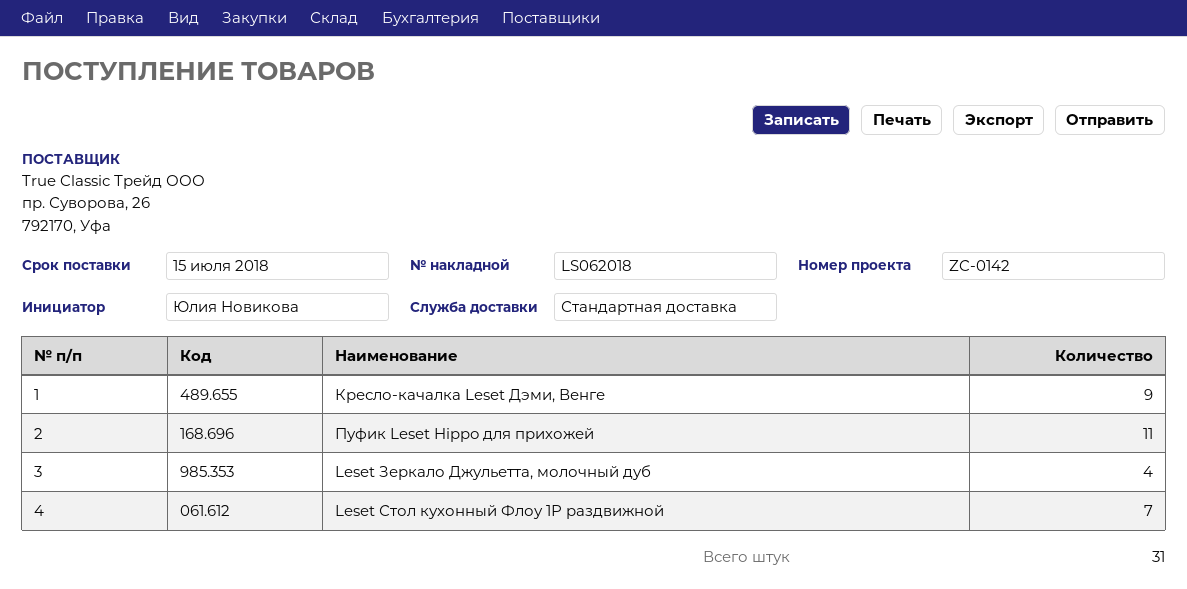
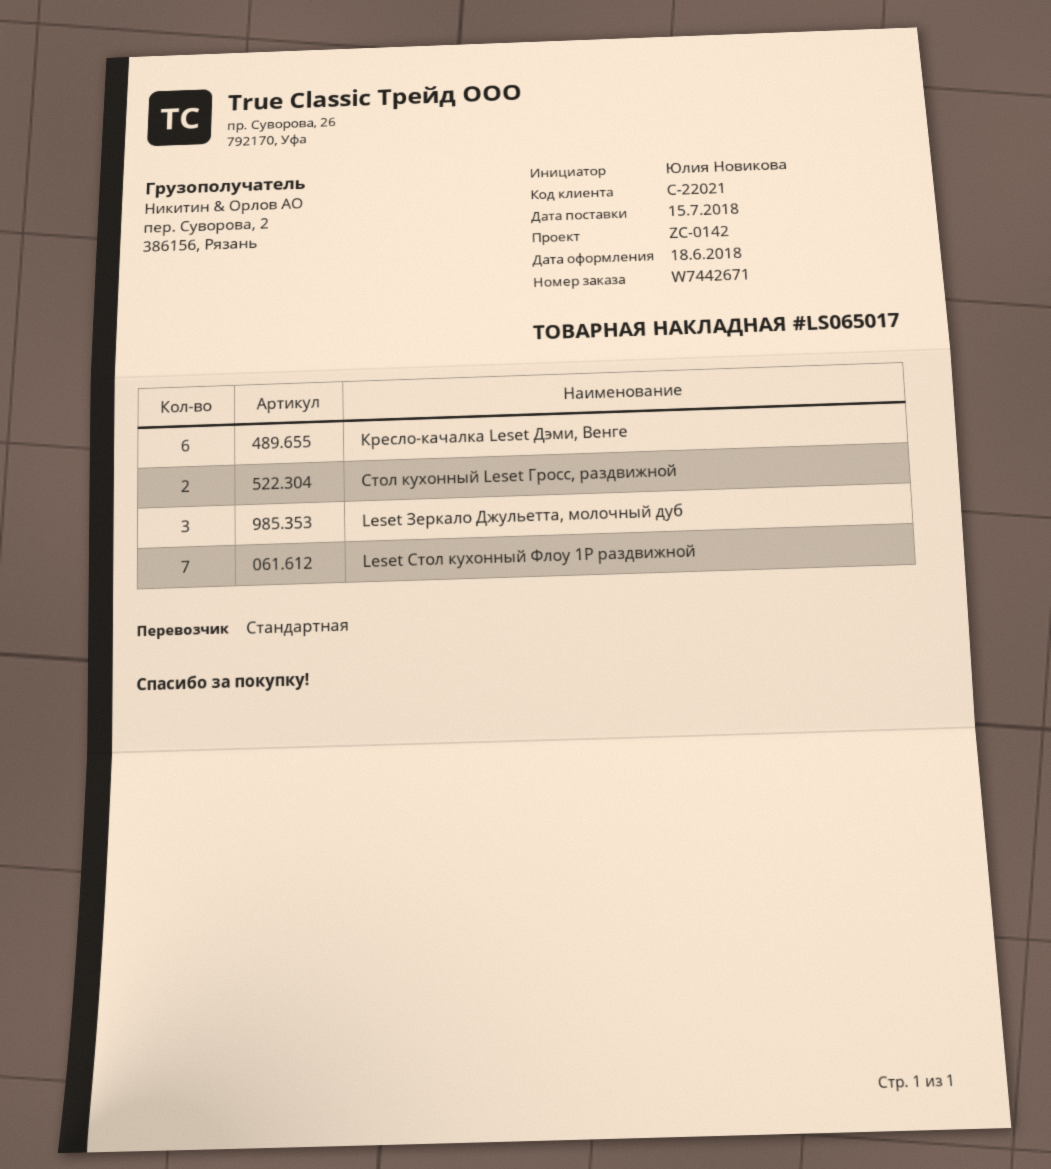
delivery note number: LS062018 -> LS065017
Кресло-качалка Leset Дэми, Венге: 9 -> 6
Пуфик Leset Hippo для прихожей: 11 -> none
Leset Зеркало Джульетта, молочный дуб: 4 -> 3
Стол кухонный Leset Гросс, раздвижной: none -> 2

